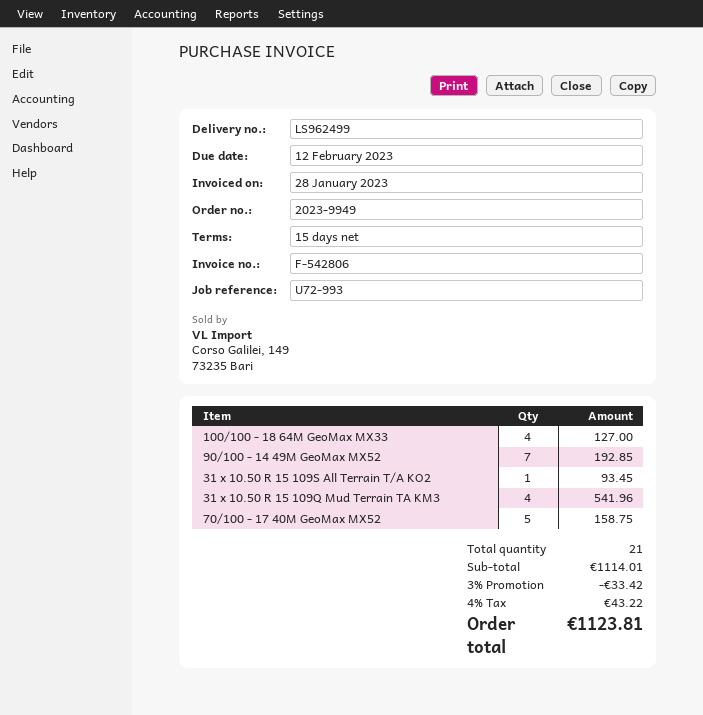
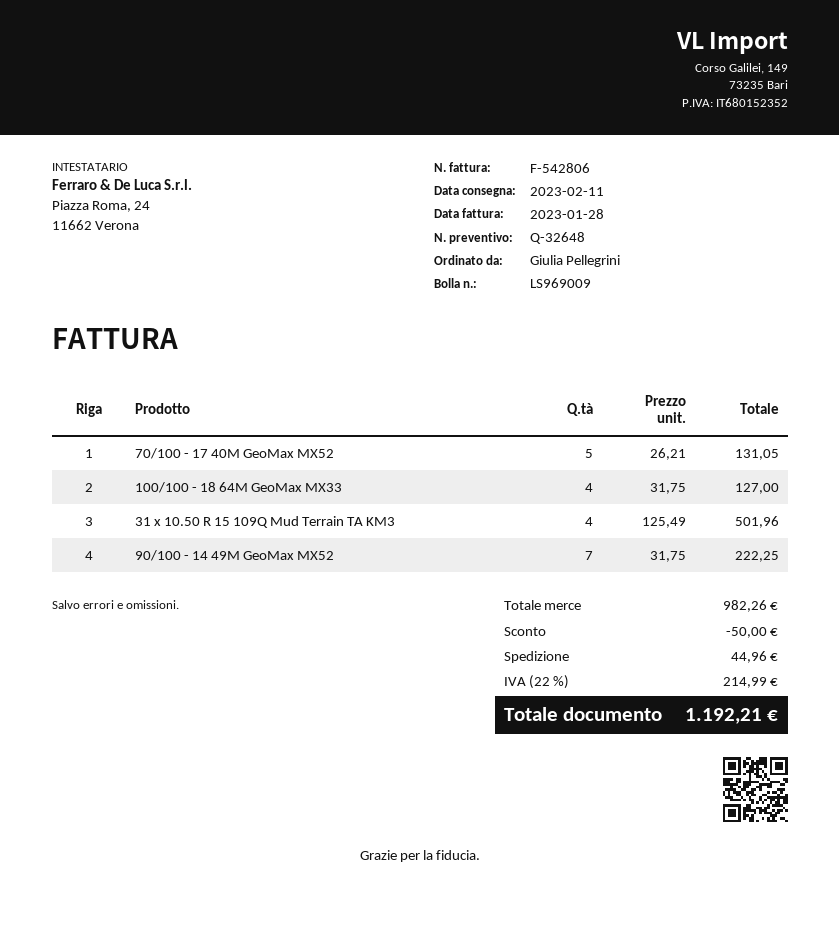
delivery note number: LS962499 -> LS969009
90/100 - 14 49M GeoMax MX52: 7 for 192.85 -> 7 for 222.25
31 x 10.50 R 15 109S All Terrain T/A KO2: 1 for 93.45 -> none
31 x 10.50 R 15 109Q Mud Terrain TA KM3: 4 for 541.96 -> 4 for 501.96
70/100 - 17 40M GeoMax MX52: 5 for 158.75 -> 5 for 131.05
subtotal: 1114.01 -> 982.26
discount: 33.42 -> 50.00
shipping: none -> 44.96
tax: 4% = 43.22 -> 22% = 214.99
total: 1123.81 -> 1192.21

